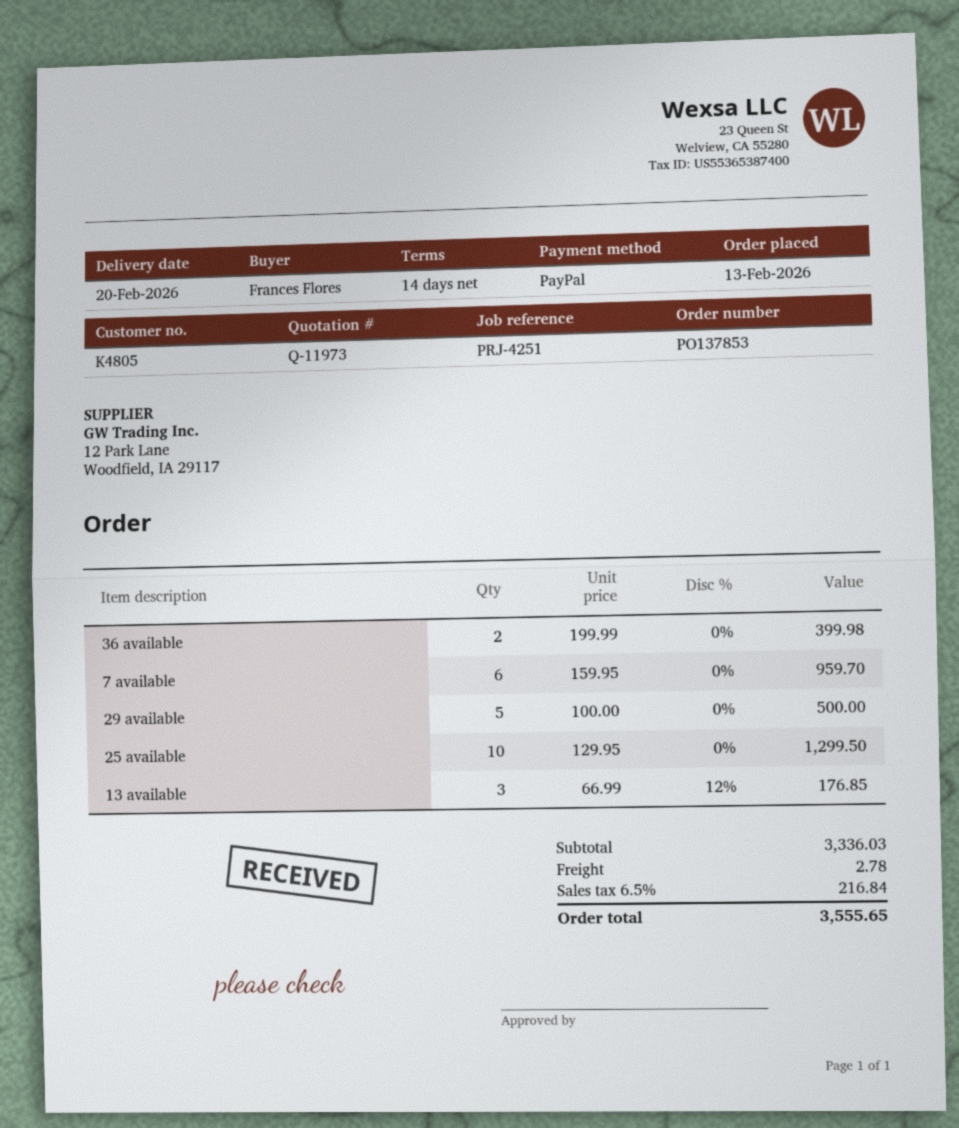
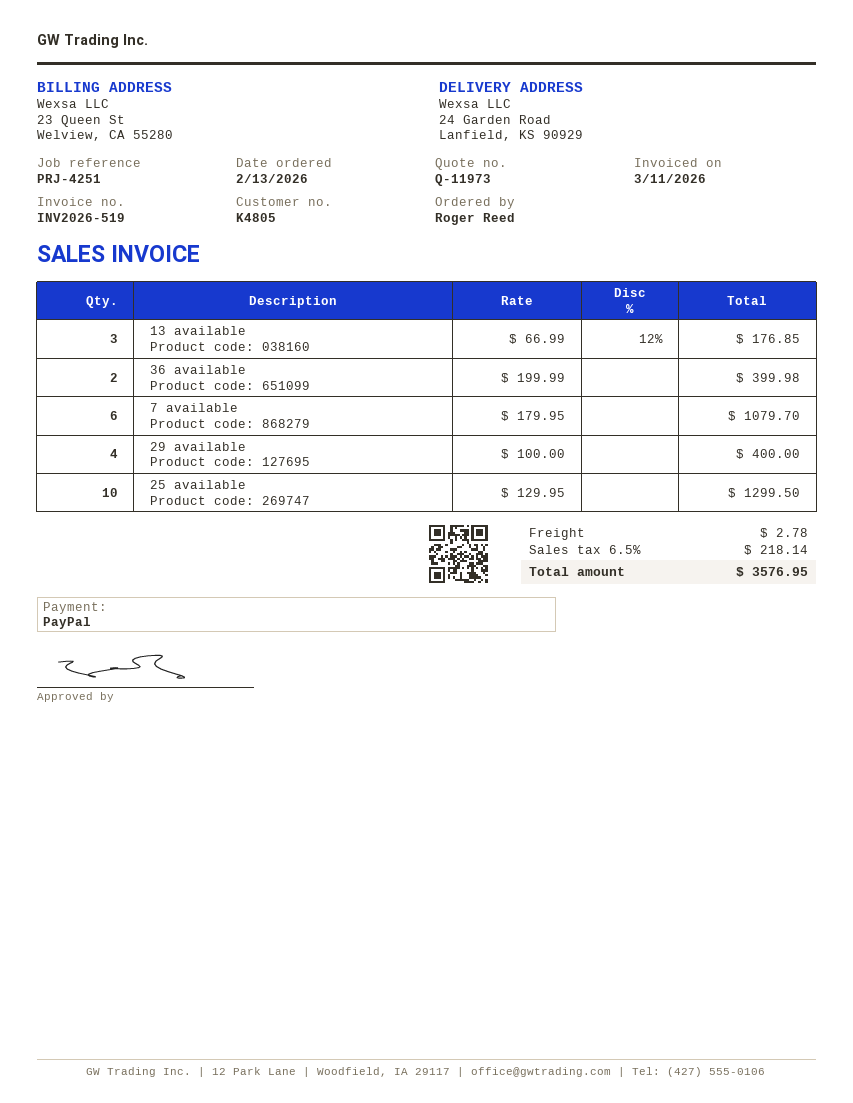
ordered by: Frances Flores -> Roger Reed
7 available: 6 x 159.95 = 959.70 -> 6 x 179.95 = 1079.70
29 available: 5 x 100.00 = 500.00 -> 4 x 100.00 = 400.00
tax: 6.5% = 216.84 -> 6.5% = 218.14
total: 3555.65 -> 3576.95

